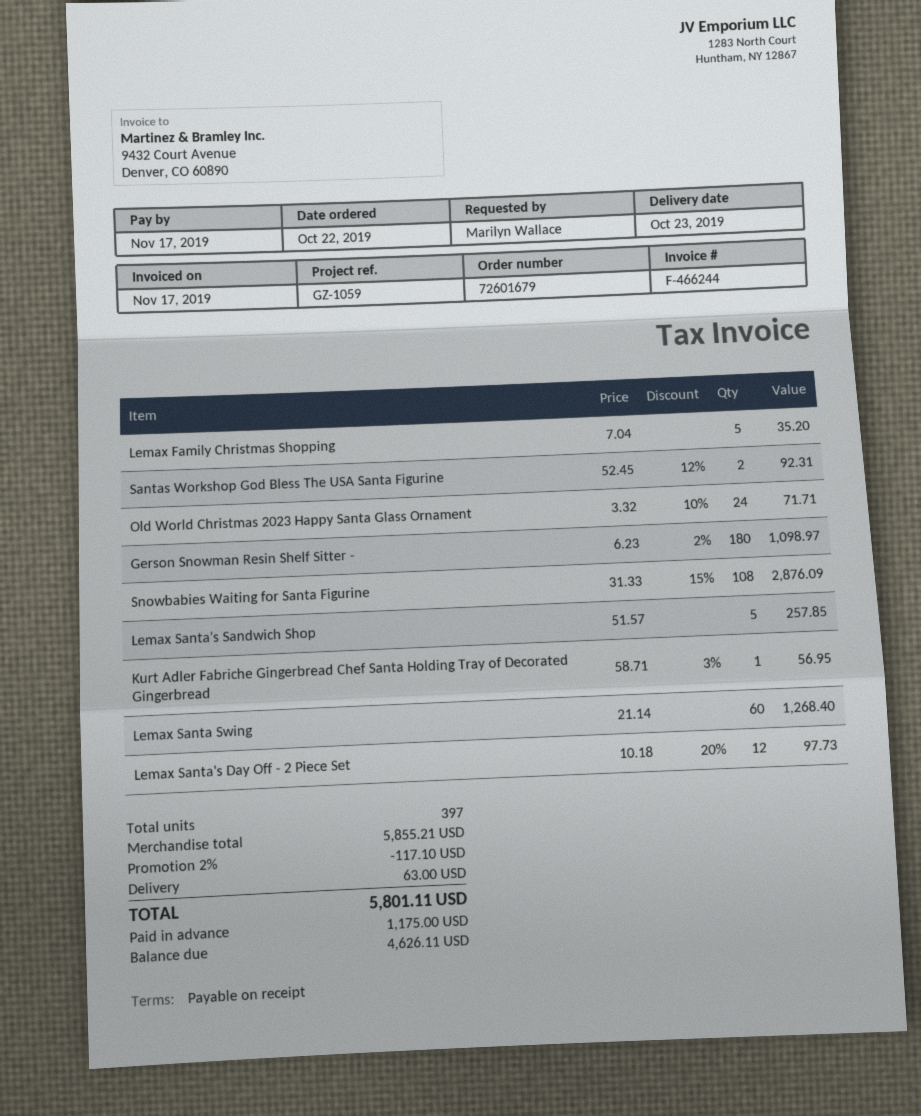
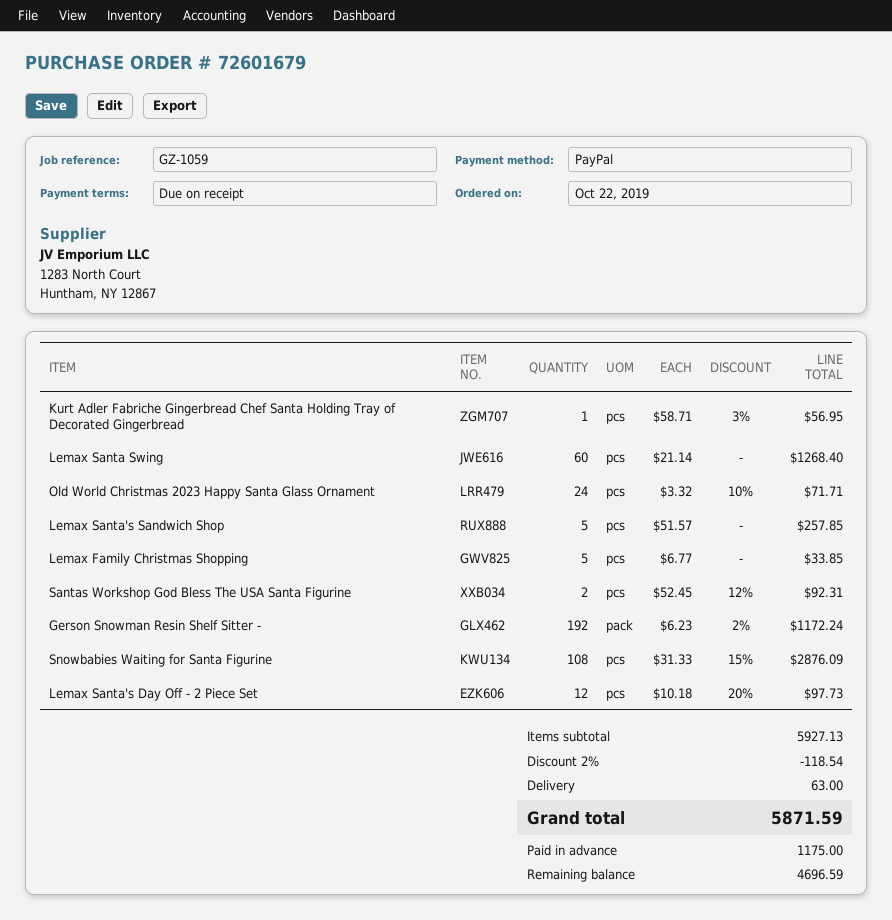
Lemax Family Christmas Shopping: 5 x 7.04 = 35.20 -> 5 x 6.77 = 33.85
Gerson Snowman Resin Shelf Sitter -: 180 x 6.23 - 2% = 1098.97 -> 192 x 6.23 - 2% = 1172.24
subtotal: 5855.21 -> 5927.13
discount: 2% = 117.10 -> 2% = 118.54
total: 5801.11 -> 5871.59
balance: 4626.11 -> 4696.59

